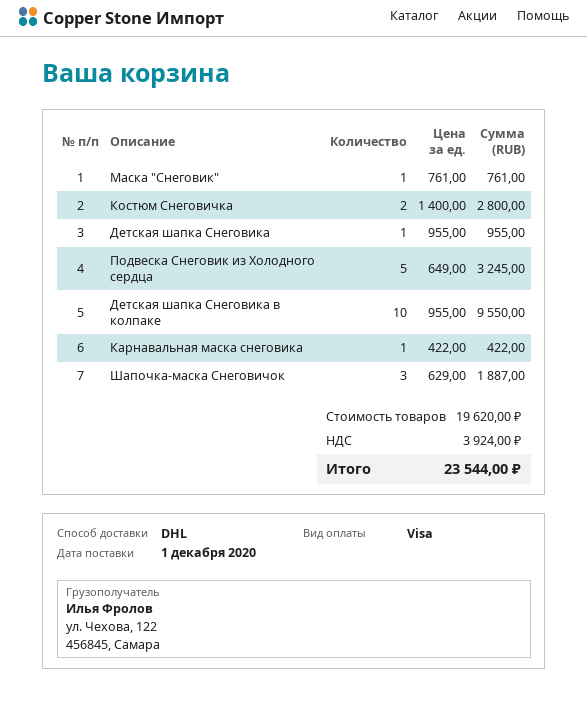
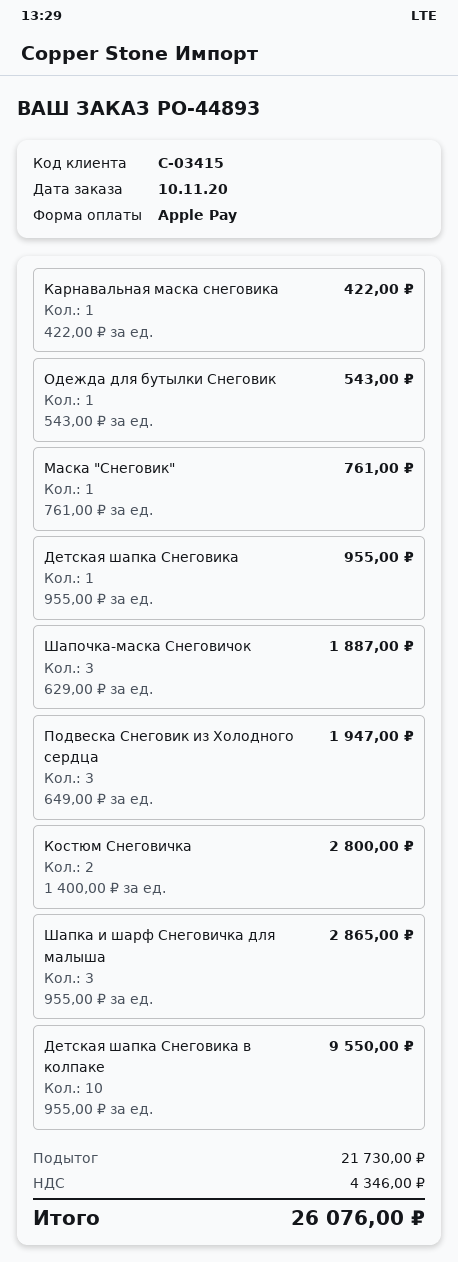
payment method: Visa -> Apple Pay
Подвеска Снеговик из Холодного сердца: 5 x 649.00 = 3245.00 -> 3 x 649.00 = 1947.00
Одежда для бутылки Снеговик: none -> 1 x 543.00 = 543.00
Шапка и шарф Снеговичка для малыша: none -> 3 x 955.00 = 2865.00
subtotal: 19620.00 -> 21730.00
tax: 3924.00 -> 4346.00
total: 23544.00 -> 26076.00

